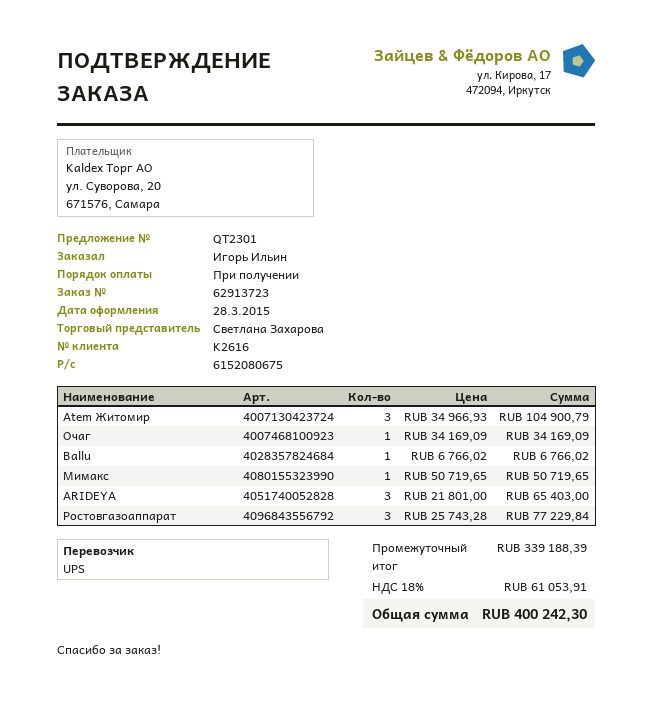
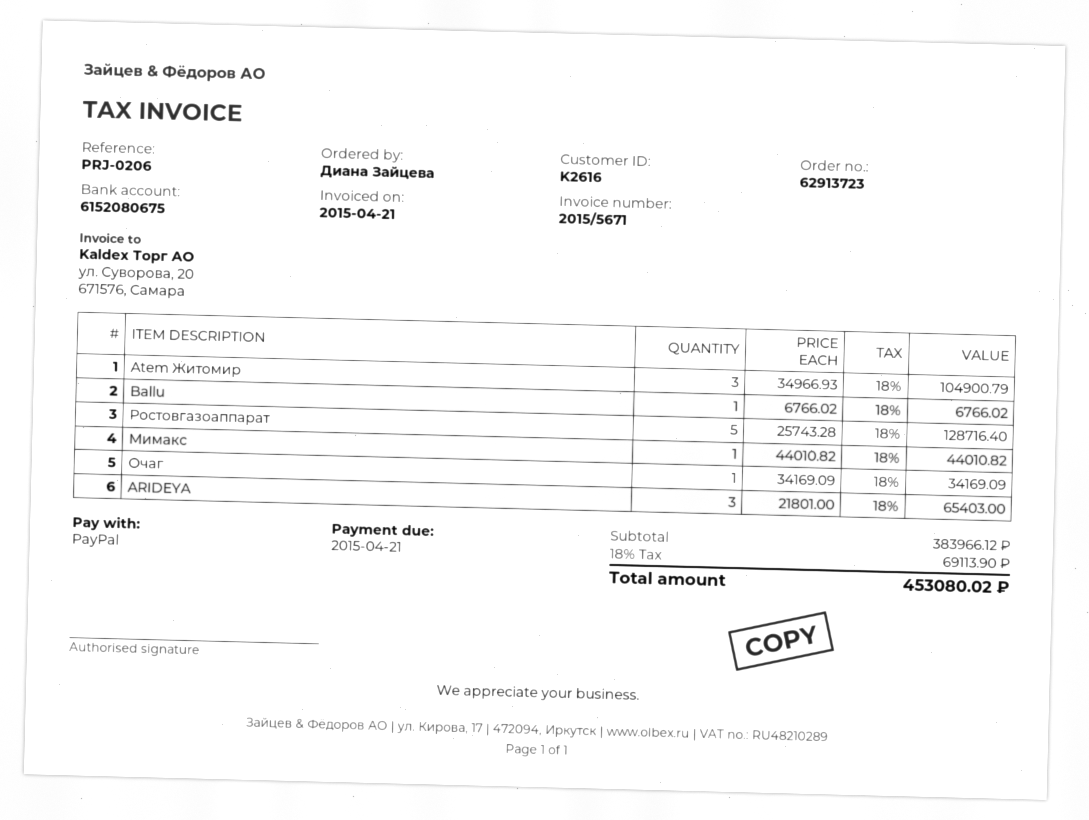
ordered by: Игорь Ильин -> Диана Зайцева
Мимакс: 1 x 50719.65 = 50719.65 -> 1 x 44010.82 = 44010.82
Ростовгазоаппарат: 3 x 25743.28 = 77229.84 -> 5 x 25743.28 = 128716.40
subtotal: 339188.39 -> 383966.12
tax: 18% = 61053.91 -> 18% = 69113.90
total: 400242.30 -> 453080.02

